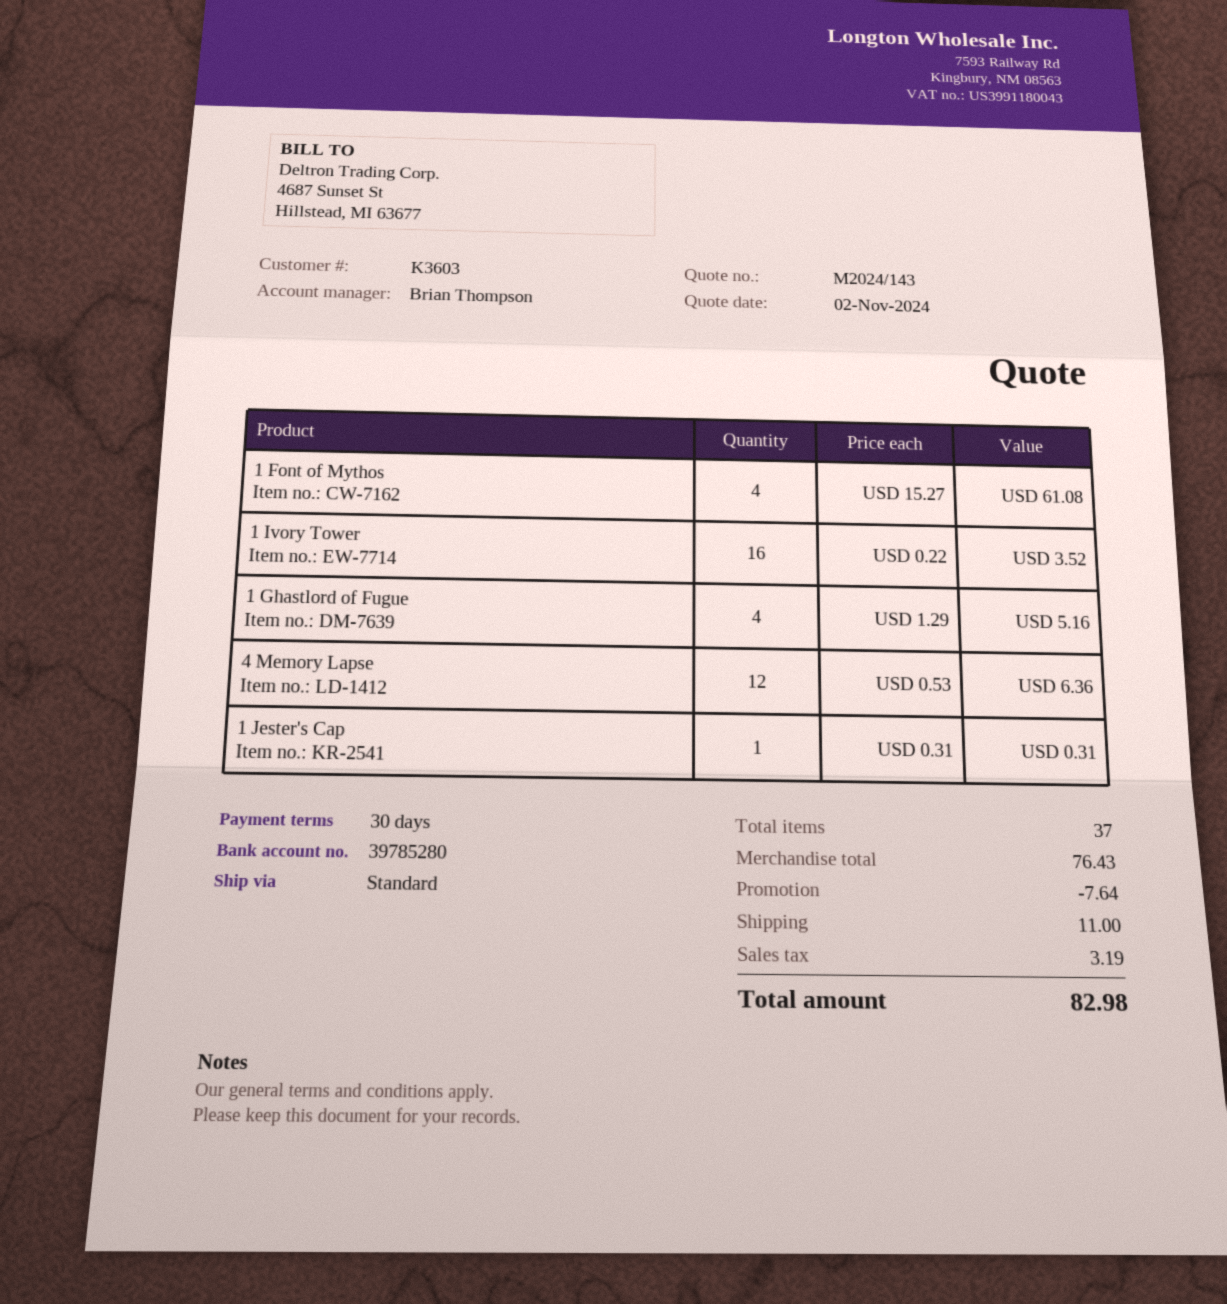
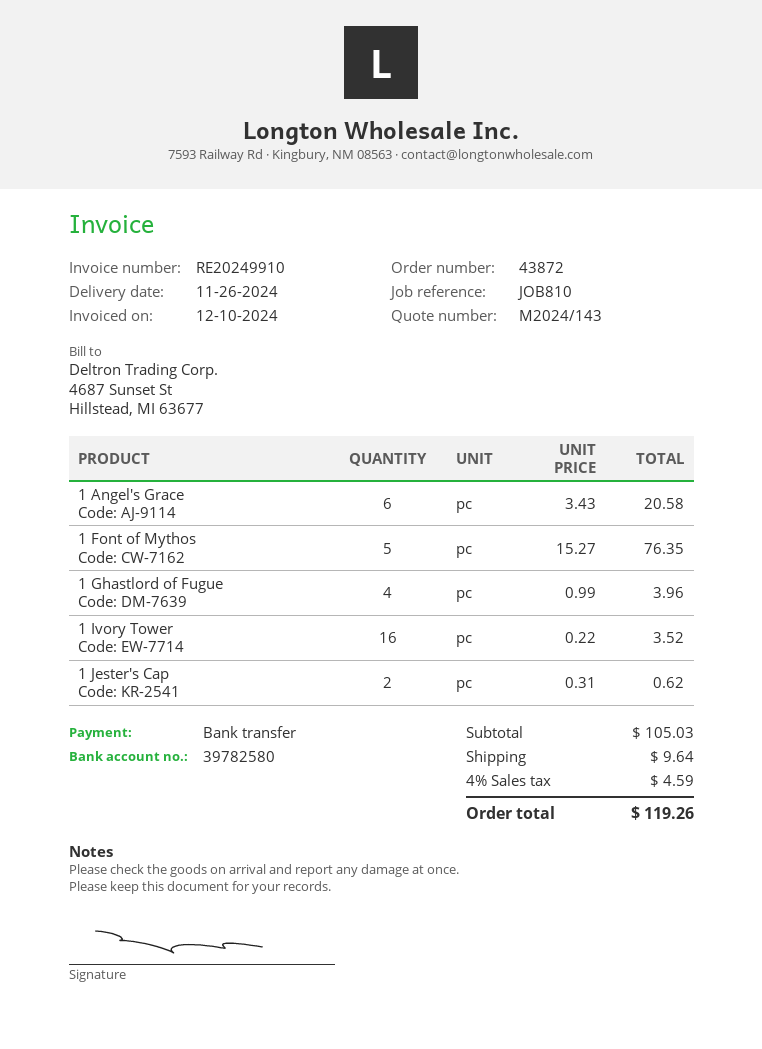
bank account: 39785280 -> 39782580
1 Font of Mythos: 4 x 15.27 = 61.08 -> 5 x 15.27 = 76.35
1 Ghastlord of Fugue: 4 x 1.29 = 5.16 -> 4 x 0.99 = 3.96
4 Memory Lapse: 12 x 0.53 = 6.36 -> none
1 Jester's Cap: 1 x 0.31 = 0.31 -> 2 x 0.31 = 0.62
1 Angel's Grace: none -> 6 x 3.43 = 20.58
subtotal: 76.43 -> 105.03
discount: 7.64 -> none
shipping: 11.00 -> 9.64
tax: 3.19 -> 4.59
total: 82.98 -> 119.26

